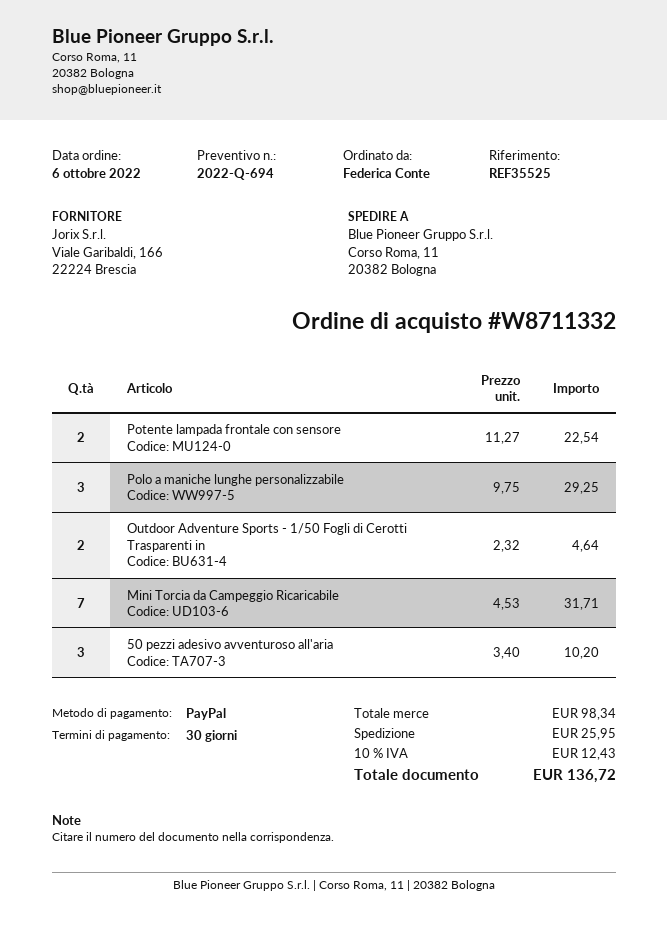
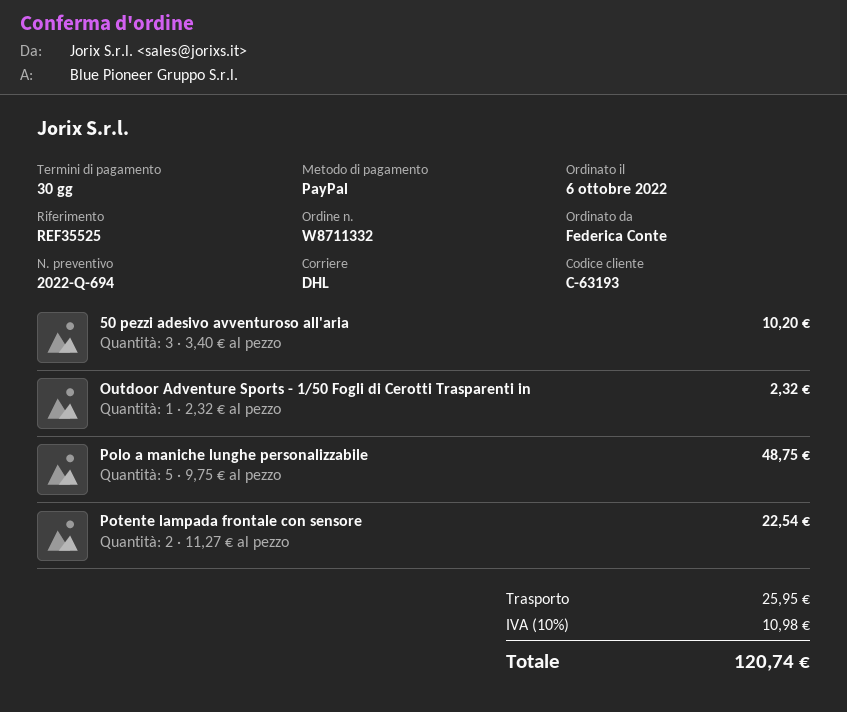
Polo a maniche lunghe personalizzabile: 3 x 9.75 = 29.25 -> 5 x 9.75 = 48.75
Outdoor Adventure Sports - 1/50 Fogli di Cerotti Trasparenti in: 2 x 2.32 = 4.64 -> 1 x 2.32 = 2.32
Mini Torcia da Campeggio Ricaricabile: 7 x 4.53 = 31.71 -> none
tax: 10% = 12.43 -> 10% = 10.98
total: 136.72 -> 120.74

